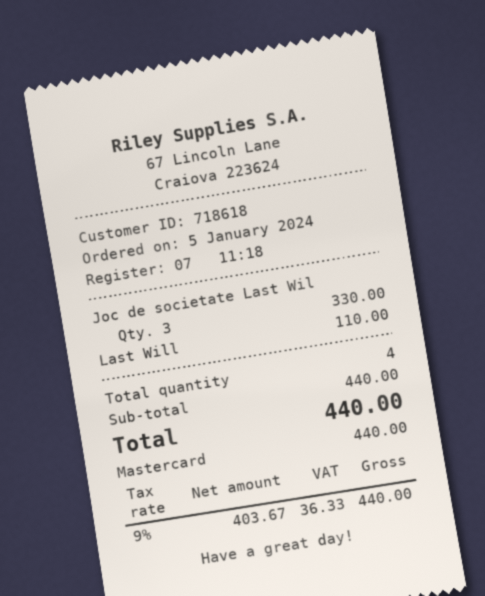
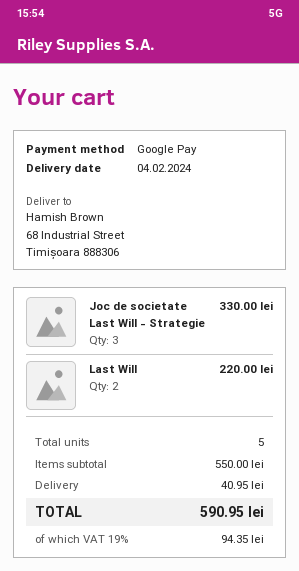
payment method: Mastercard -> Google Pay
Last Will: 1 for 110.00 -> 2 for 220.00
total quantity: 4 -> 5
subtotal: 440.00 -> 550.00
shipping: none -> 40.95
tax: 9% = 36.33 -> 19% = 94.35
total: 440.00 -> 590.95

